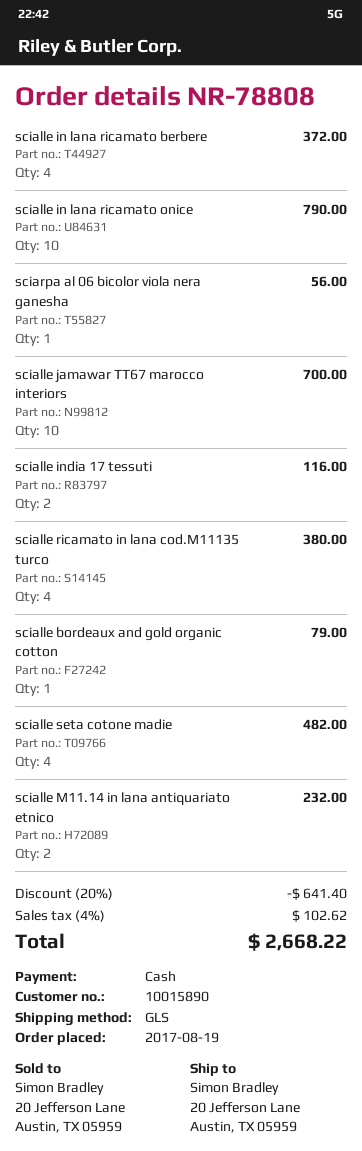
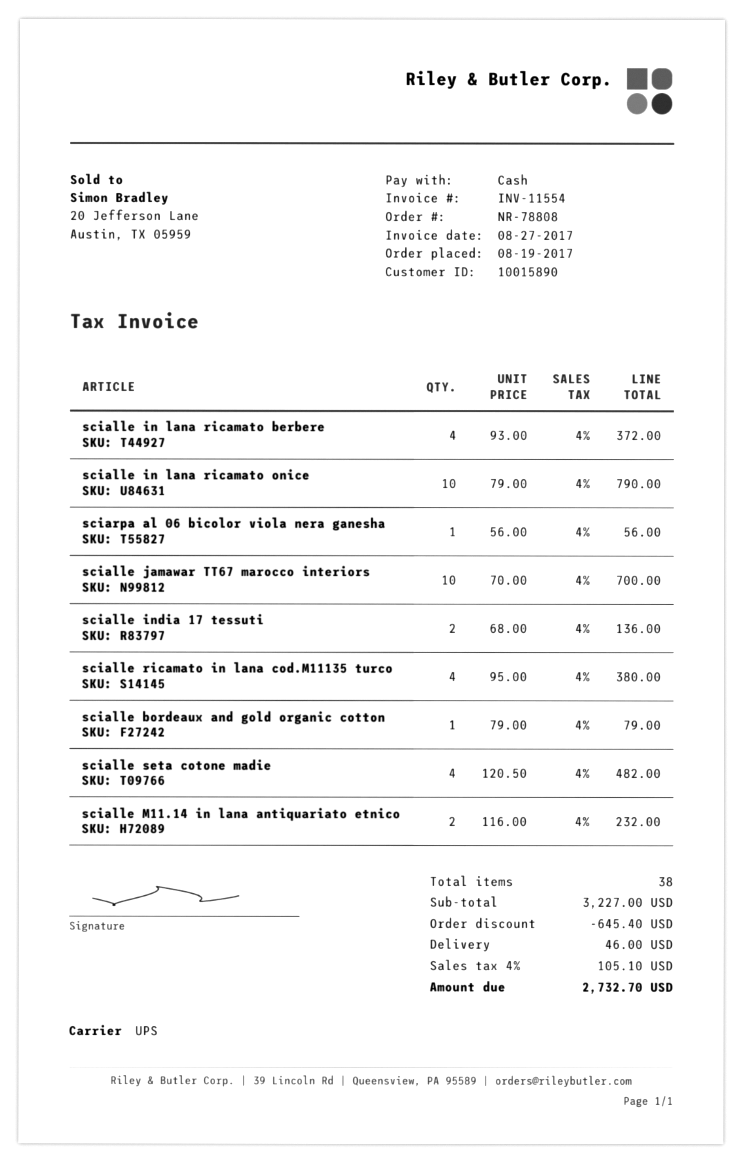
shipping method: GLS -> UPS
scialle india 17 tessuti: 2 for 116.00 -> 2 for 136.00
discount: 641.40 -> 645.40
shipping: none -> 46.00
tax: 4% = 102.62 -> 4% = 105.10
total: 2668.22 -> 2732.70

